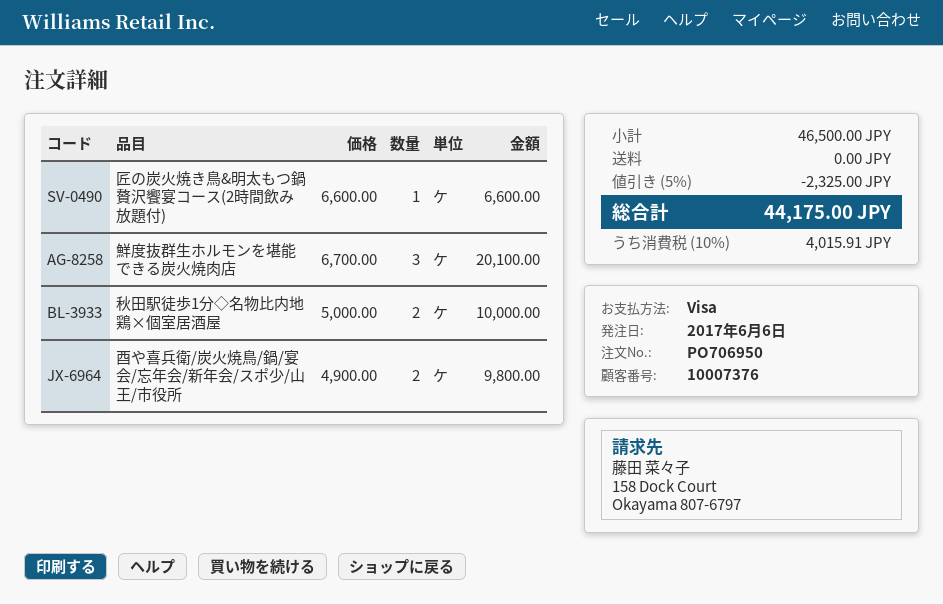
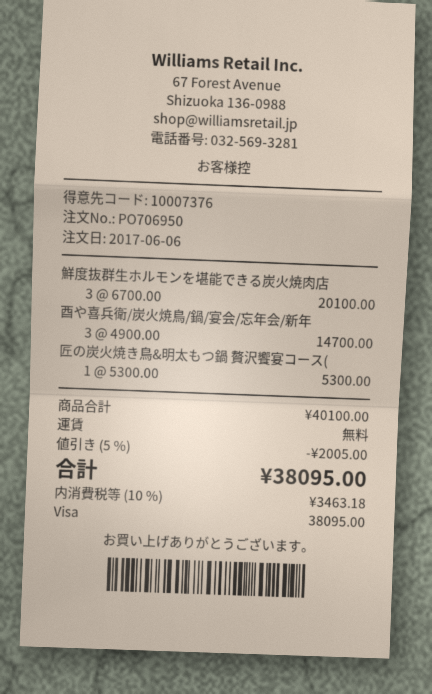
匠の炭火焼き鳥&明太もつ鍋 贅沢饗宴コース(2時間飲み放題付): 1 x 6600.00 = 6600.00 -> 1 x 5300.00 = 5300.00
秋田駅徒歩1分◇名物比内地鶏×個室居酒屋: 2 x 5000.00 = 10000.00 -> none
酉や喜兵衛/炭火焼鳥/鍋/宴会/忘年会/新年会/スポ少/山王/市役所: 2 x 4900.00 = 9800.00 -> 3 x 4900.00 = 14700.00
subtotal: 46500.00 -> 40100.00
discount: 5% = 2325.00 -> 5% = 2005.00
tax: 10% = 4015.91 -> 10% = 3463.18
total: 44175.00 -> 38095.00

